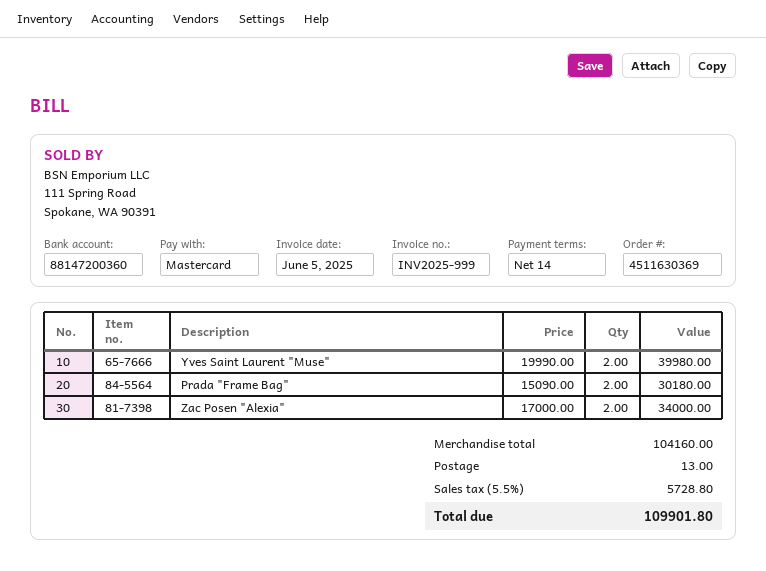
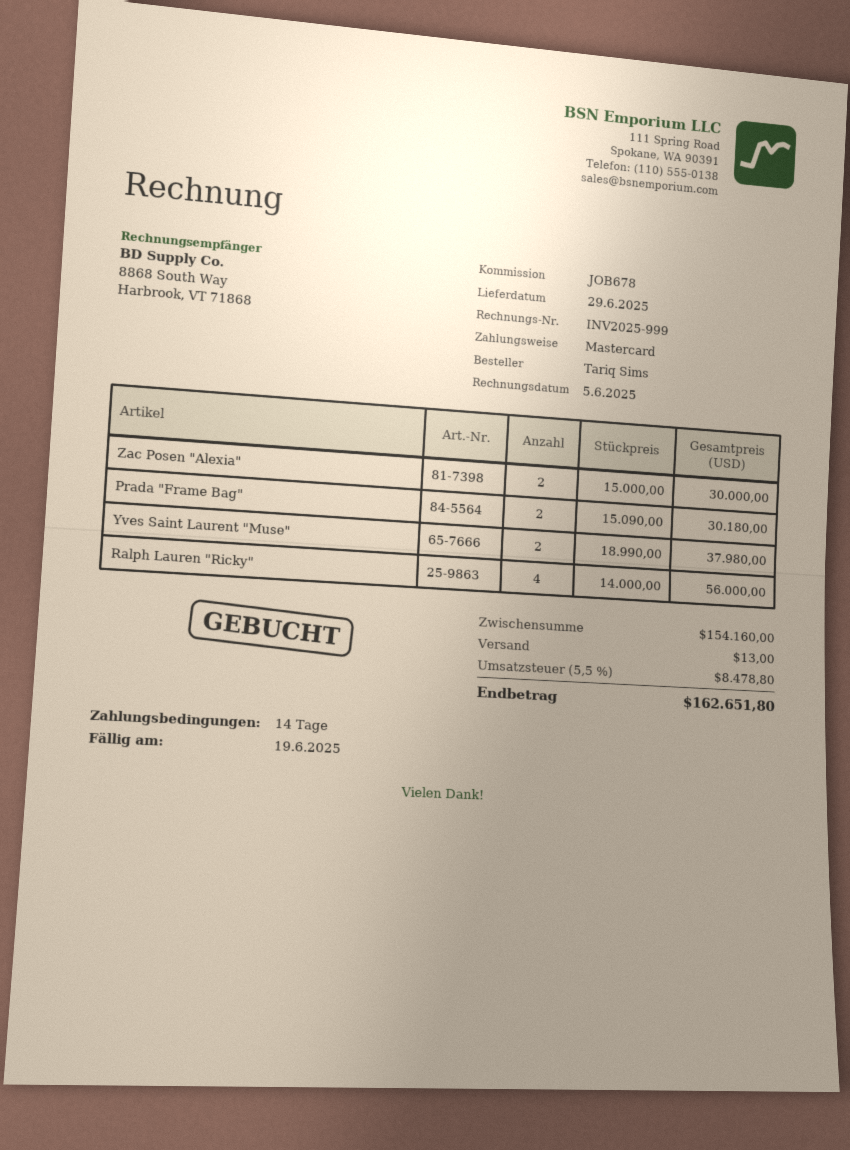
Yves Saint Laurent "Muse": 2 x 19990.00 = 39980.00 -> 2 x 18990.00 = 37980.00
Zac Posen "Alexia": 2 x 17000.00 = 34000.00 -> 2 x 15000.00 = 30000.00
Ralph Lauren "Ricky": none -> 4 x 14000.00 = 56000.00
subtotal: 104160.00 -> 154160.00
tax: 5.5% = 5728.80 -> 5.5% = 8478.80
total: 109901.80 -> 162651.80

